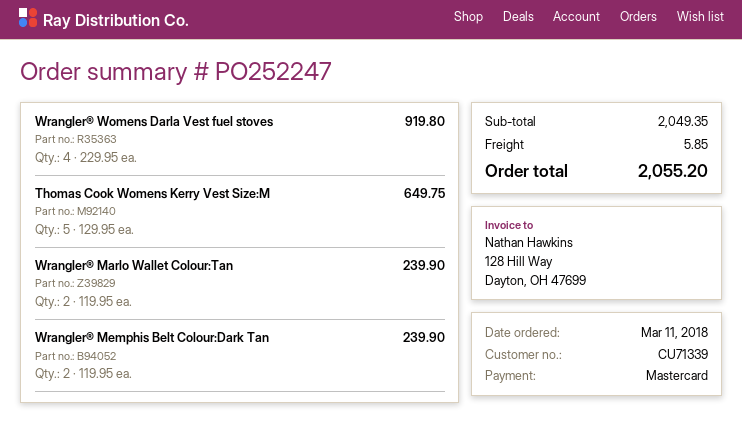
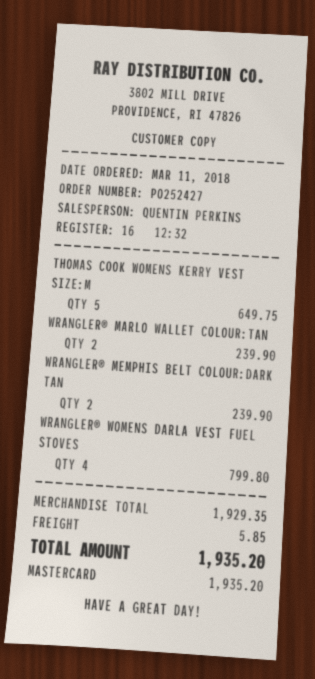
order number: PO252247 -> PO252427
Wrangler® Womens Darla Vest fuel stoves: 4 for 919.80 -> 4 for 799.80
subtotal: 2049.35 -> 1929.35
total: 2055.20 -> 1935.20

